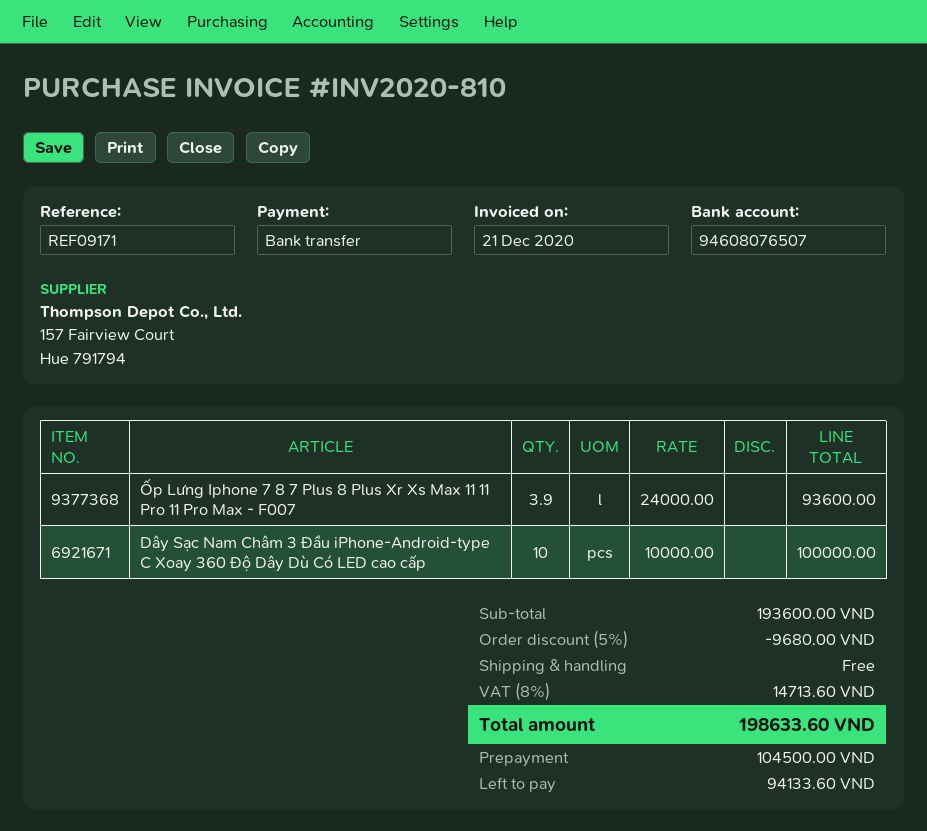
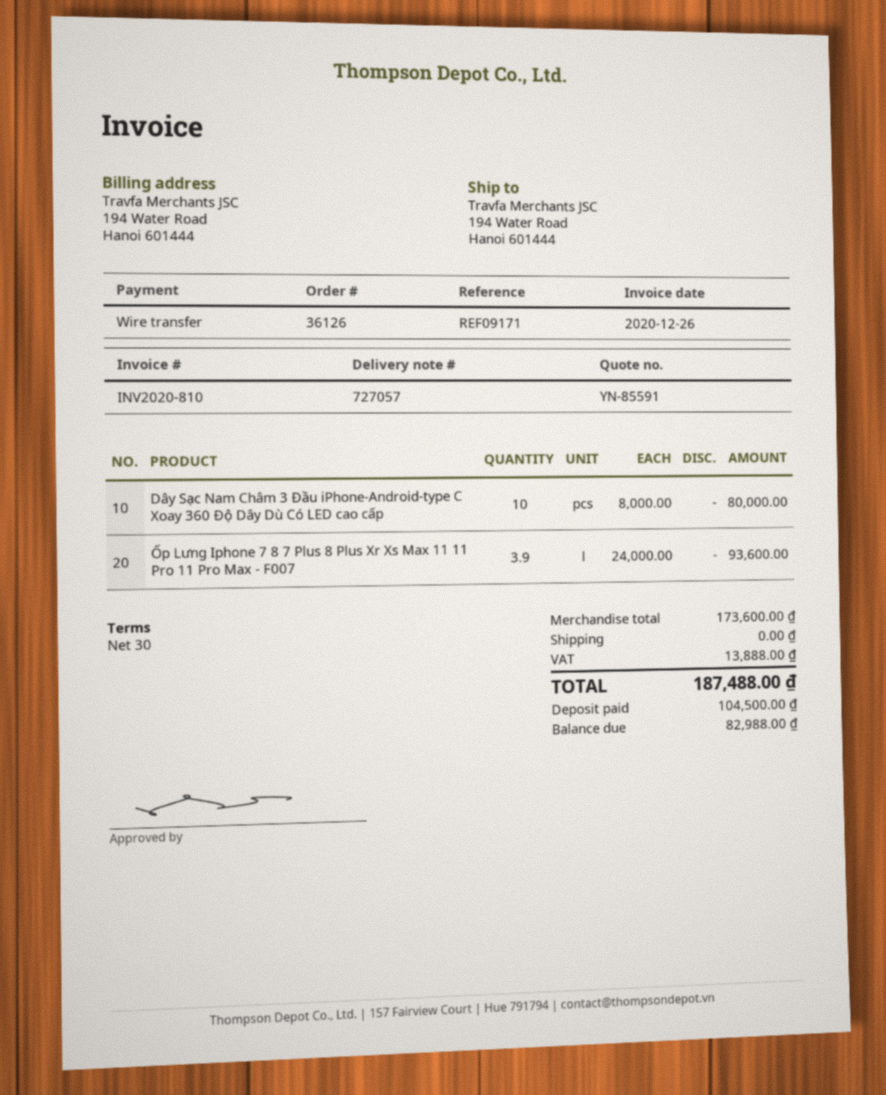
invoice date: 2020-12-21 -> 2020-12-26
Dây Sạc Nam Châm 3 Đầu iPhone-Android-type C Xoay 360 Độ Dây Dù Có LED cao cấp: 10 x 10000.00 = 100000.00 -> 10 x 8000.00 = 80000.00
subtotal: 193600.00 -> 173600.00
discount: 5% = 9680.00 -> none
tax: 14713.60 -> 13888.00
total: 198633.60 -> 187488.00
balance: 94133.60 -> 82988.00

